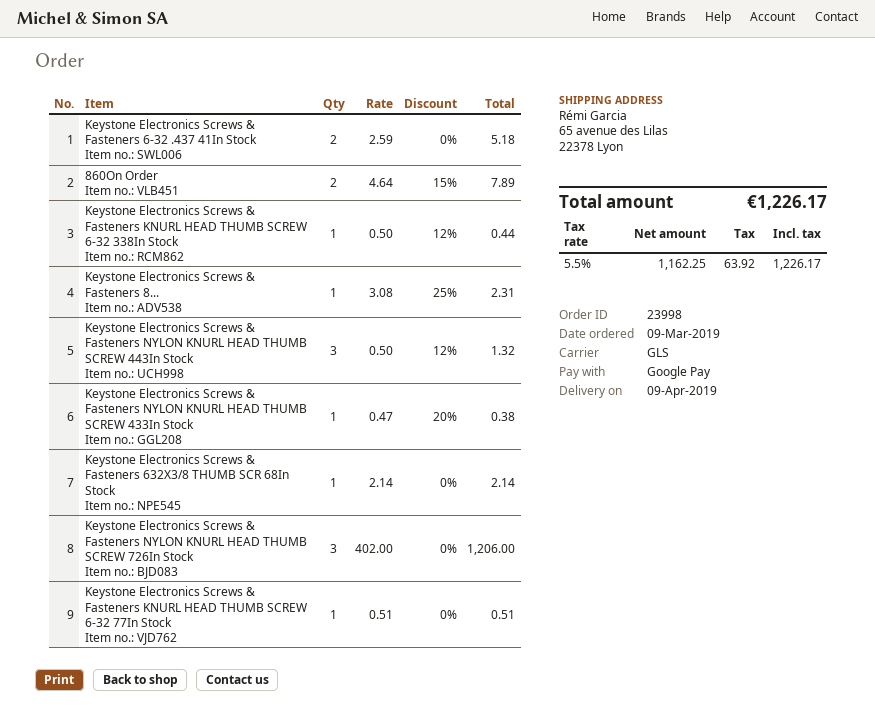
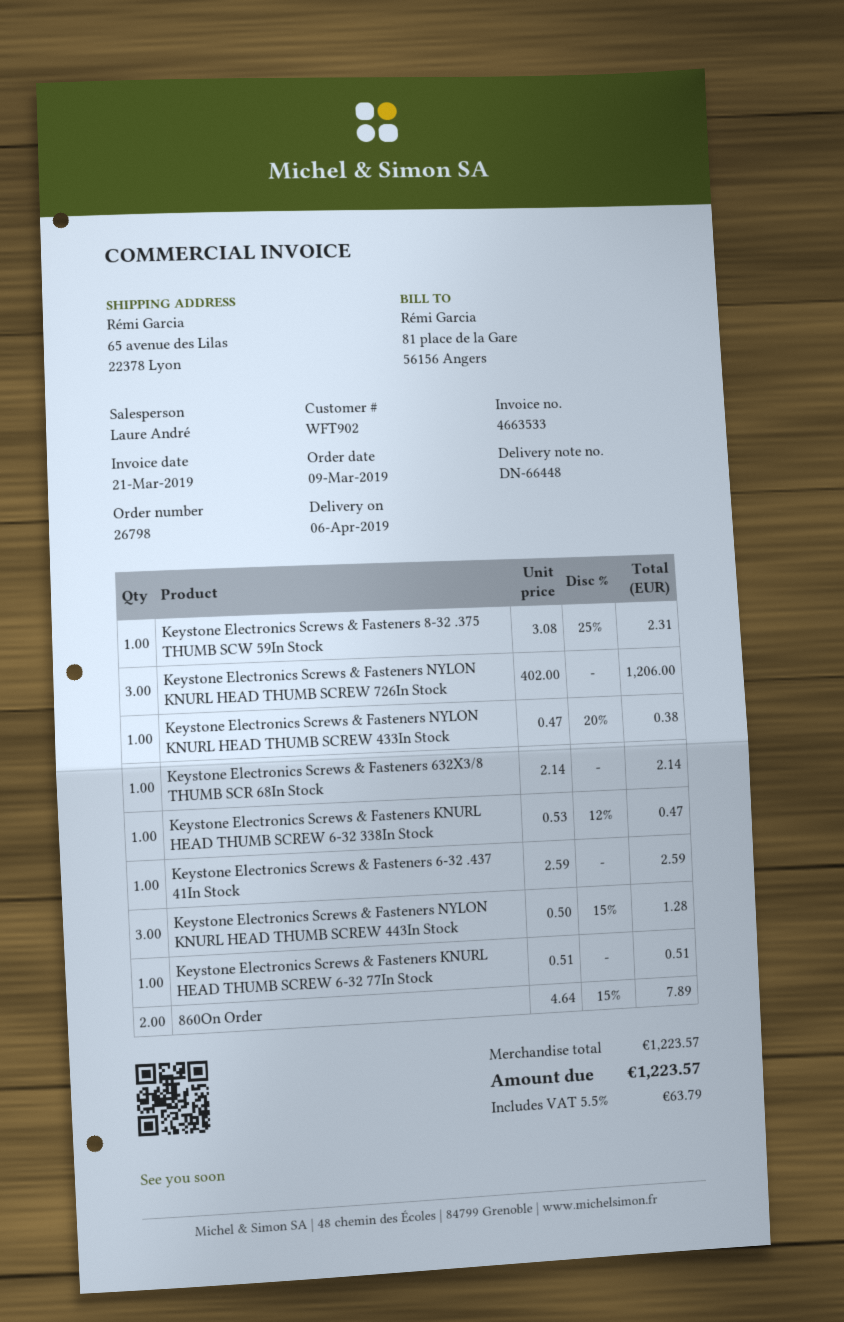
order number: 23998 -> 26798
delivery date: 2019-04-09 -> 2019-04-06
Keystone Electronics Screws & Fasteners 6-32 .437 41In Stock: 2 x 2.59 = 5.18 -> 1 x 2.59 = 2.59
Keystone Electronics Screws & Fasteners KNURL HEAD THUMB SCREW 6-32 338In Stock: 1 x 0.50 - 12% = 0.44 -> 1 x 0.53 - 12% = 0.47
Keystone Electronics Screws & Fasteners NYLON KNURL HEAD THUMB SCREW 443In Stock: 3 x 0.50 - 12% = 1.32 -> 3 x 0.50 - 15% = 1.28
tax: 5.5% = 63.92 -> 5.5% = 63.79
total: 1226.17 -> 1223.57

